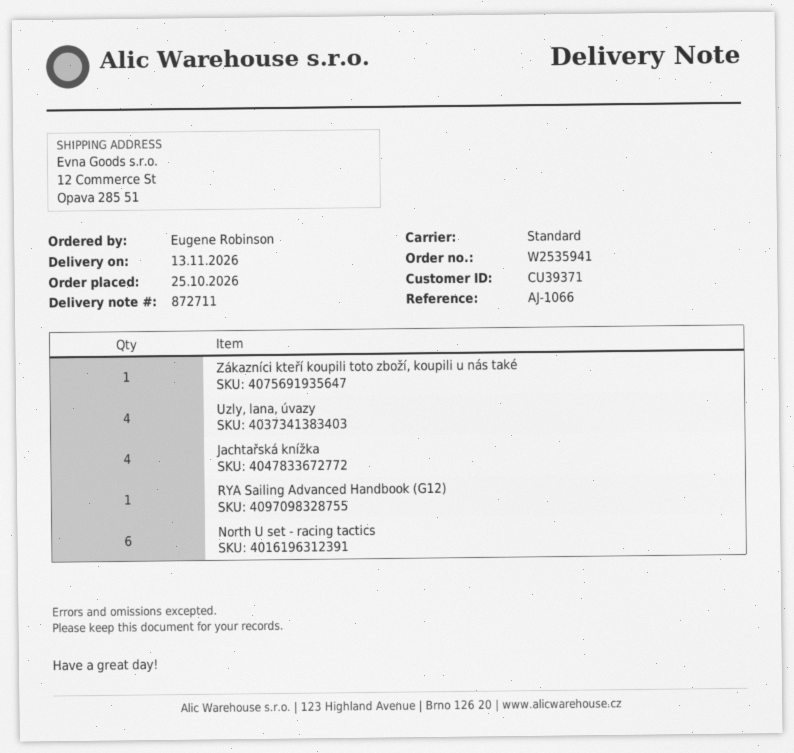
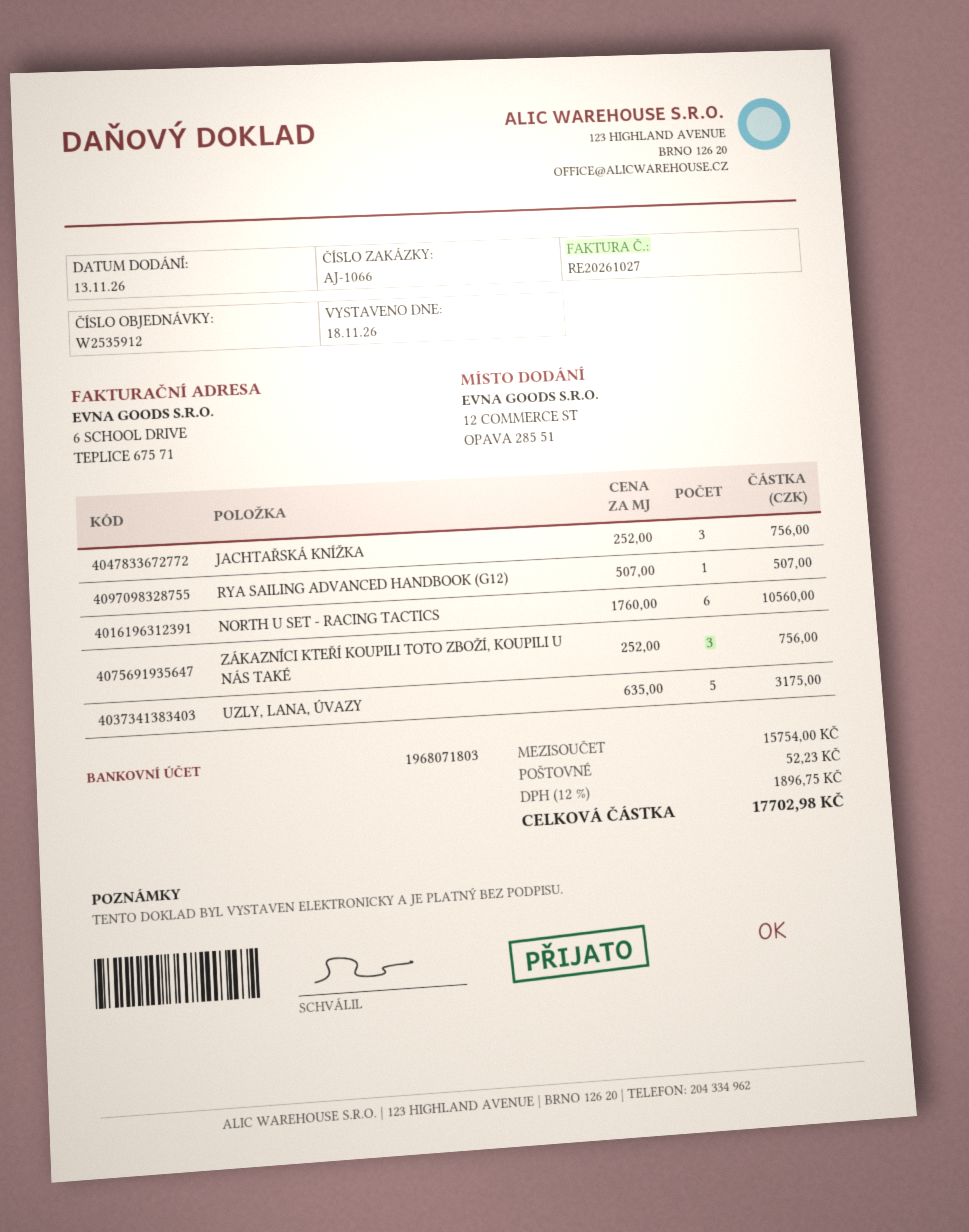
order number: W2535941 -> W2535912
Zákazníci kteří koupili toto zboží, koupili u nás také: 1 -> 3
Uzly, lana, úvazy: 4 -> 5
Jachtařská knížka: 4 -> 3

